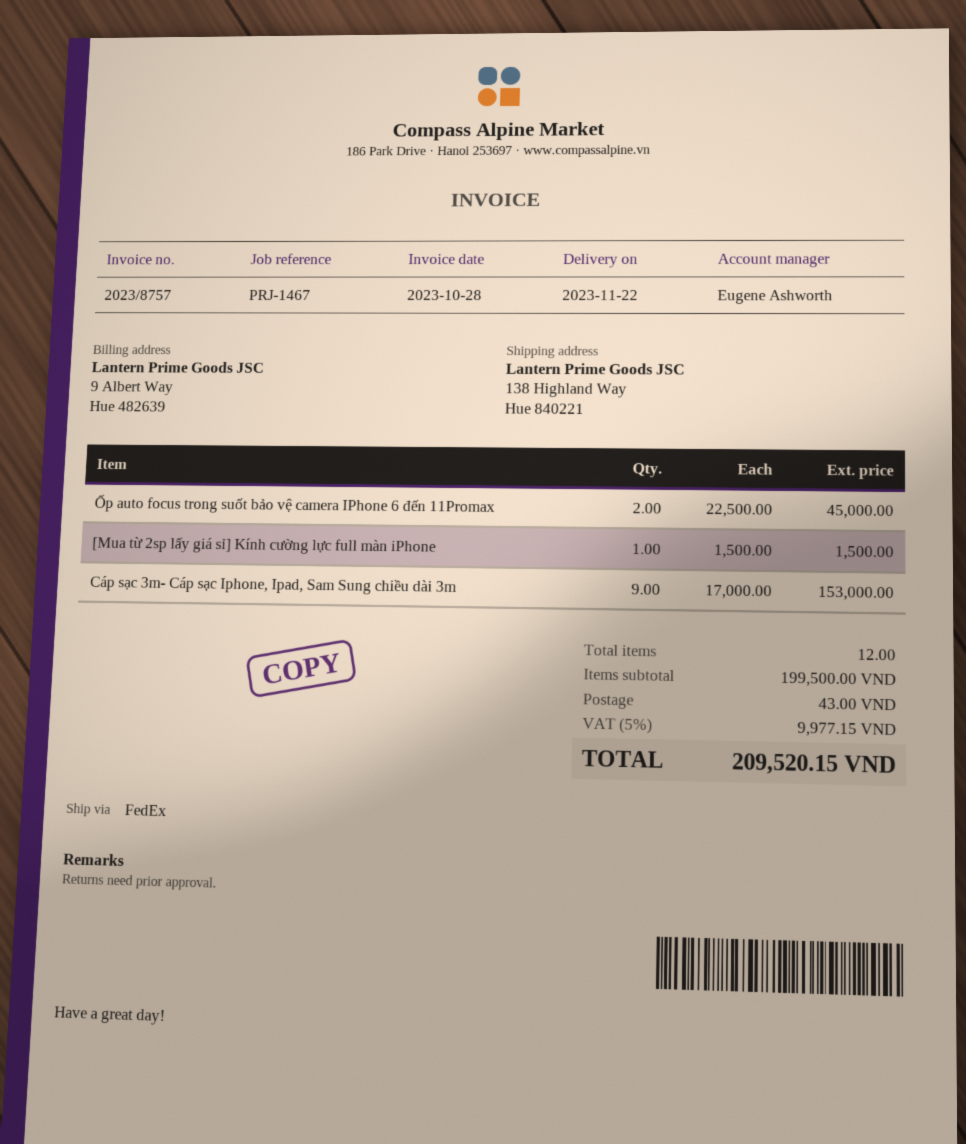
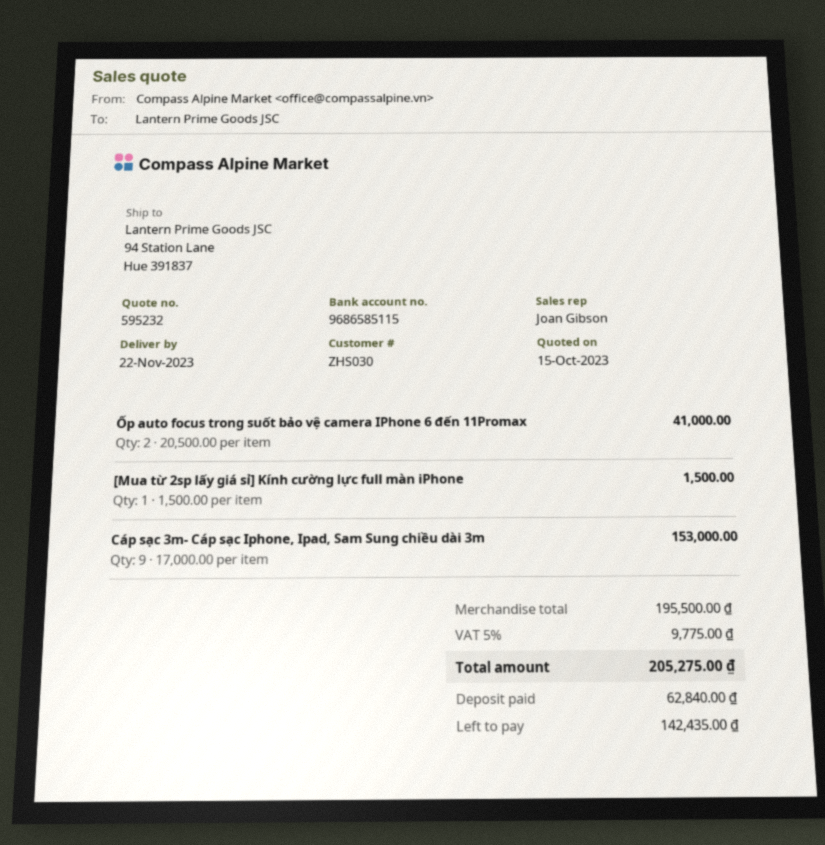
sales rep: Eugene Ashworth -> Joan Gibson
ship to: 138 Highland Way, Hue 840221 -> 94 Station Lane, Hue 391837
Ốp auto focus trong suốt bảo vệ camera IPhone 6 đến 11Promax: 2 x 22500.00 = 45000.00 -> 2 x 20500.00 = 41000.00
subtotal: 199500.00 -> 195500.00
shipping: 43.00 -> none
tax: 5% = 9977.15 -> 5% = 9775.00
total: 209520.15 -> 205275.00

